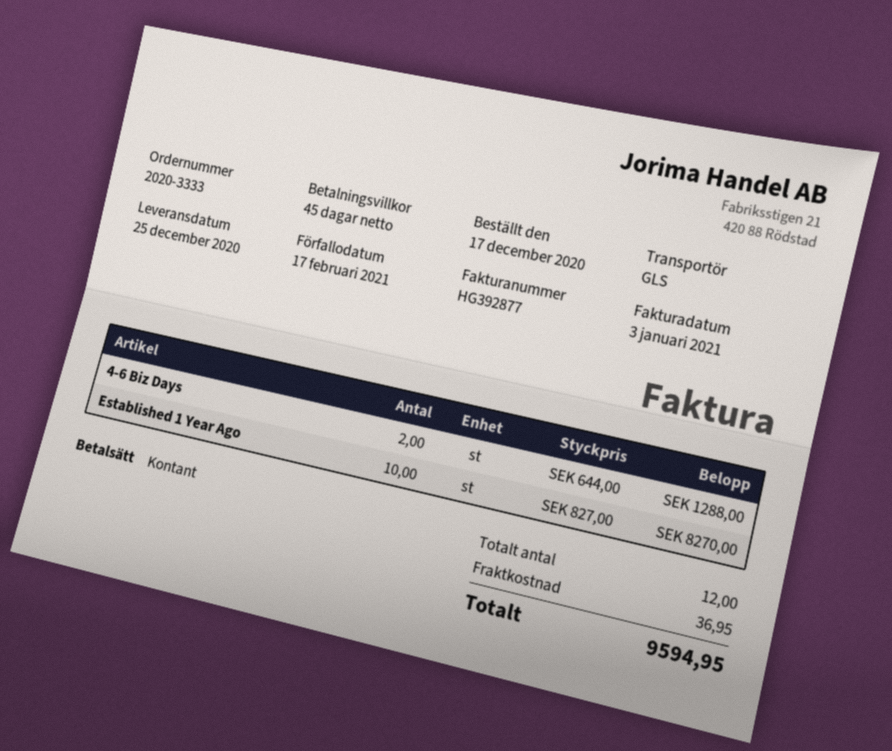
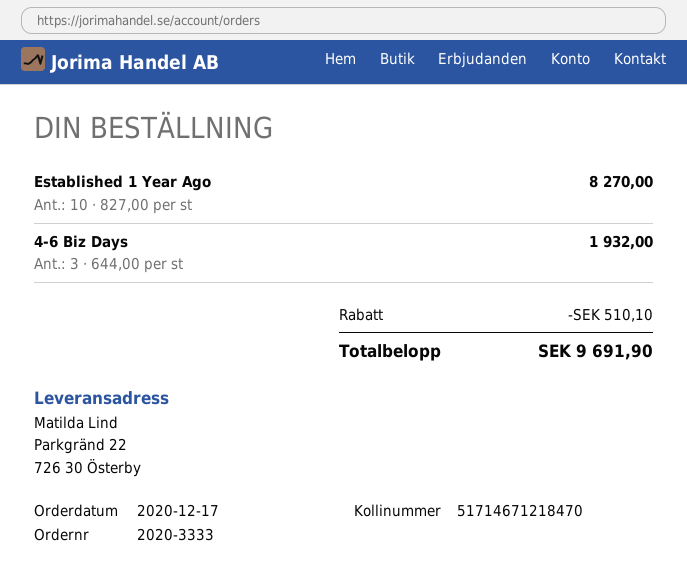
4-6 Biz Days: 2 x 644.00 = 1288.00 -> 3 x 644.00 = 1932.00
discount: none -> 510.10
shipping: 36.95 -> none
total: 9594.95 -> 9691.90

